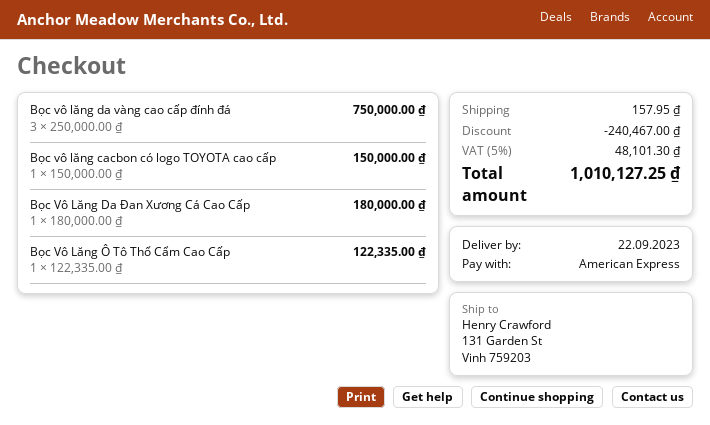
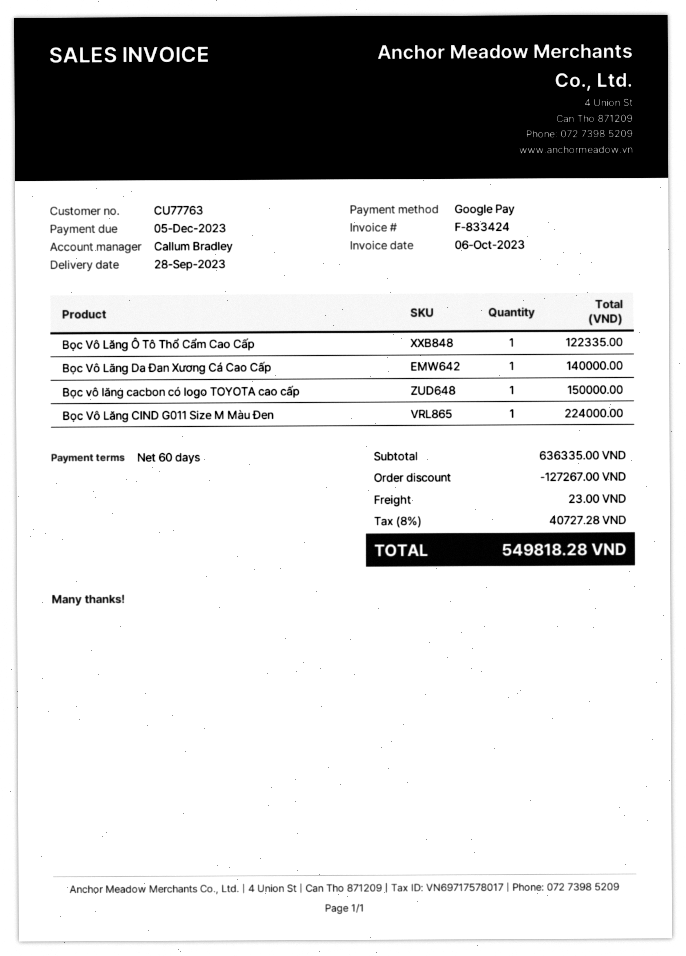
delivery date: 2023-09-22 -> 2023-09-28
payment method: American Express -> Google Pay
Bọc vô lăng da vàng cao cấp đính đá: 3 for 750000.00 -> none
Bọc Vô Lăng Da Đan Xương Cá Cao Cấp: 1 for 180000.00 -> 1 for 140000.00
Bọc Vô Lăng CIND G011 Size M Màu Đen: none -> 1 for 224000.00
discount: 240467.00 -> 127267.00
shipping: 157.95 -> 23.00
tax: 5% = 48101.30 -> 8% = 40727.28
total: 1010127.25 -> 549818.28

